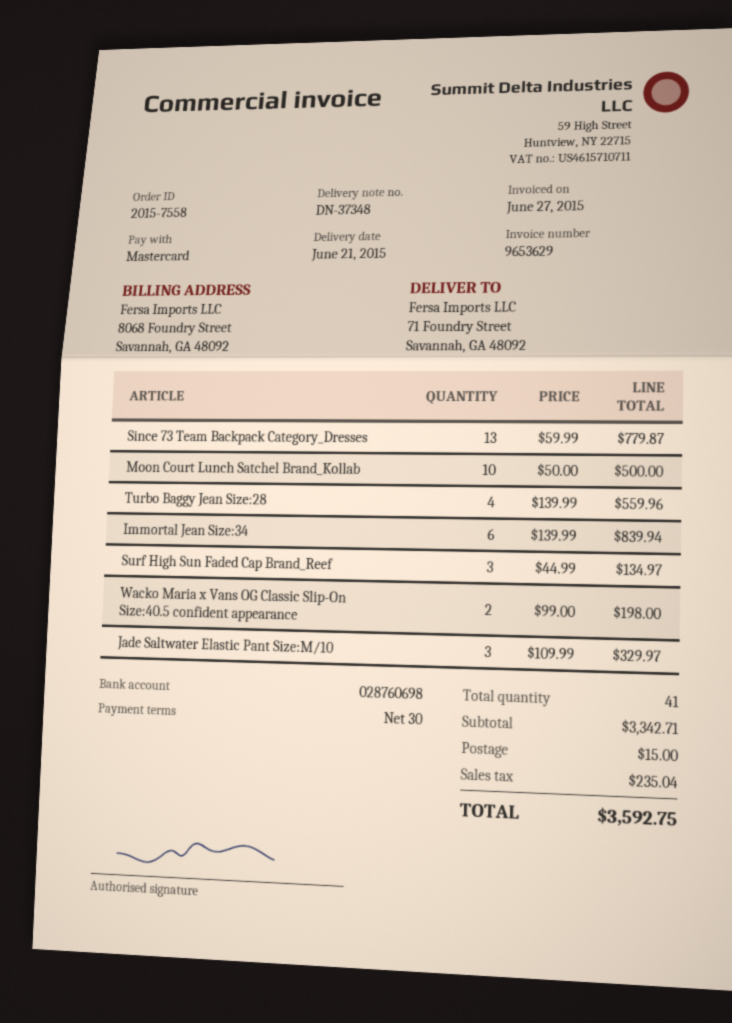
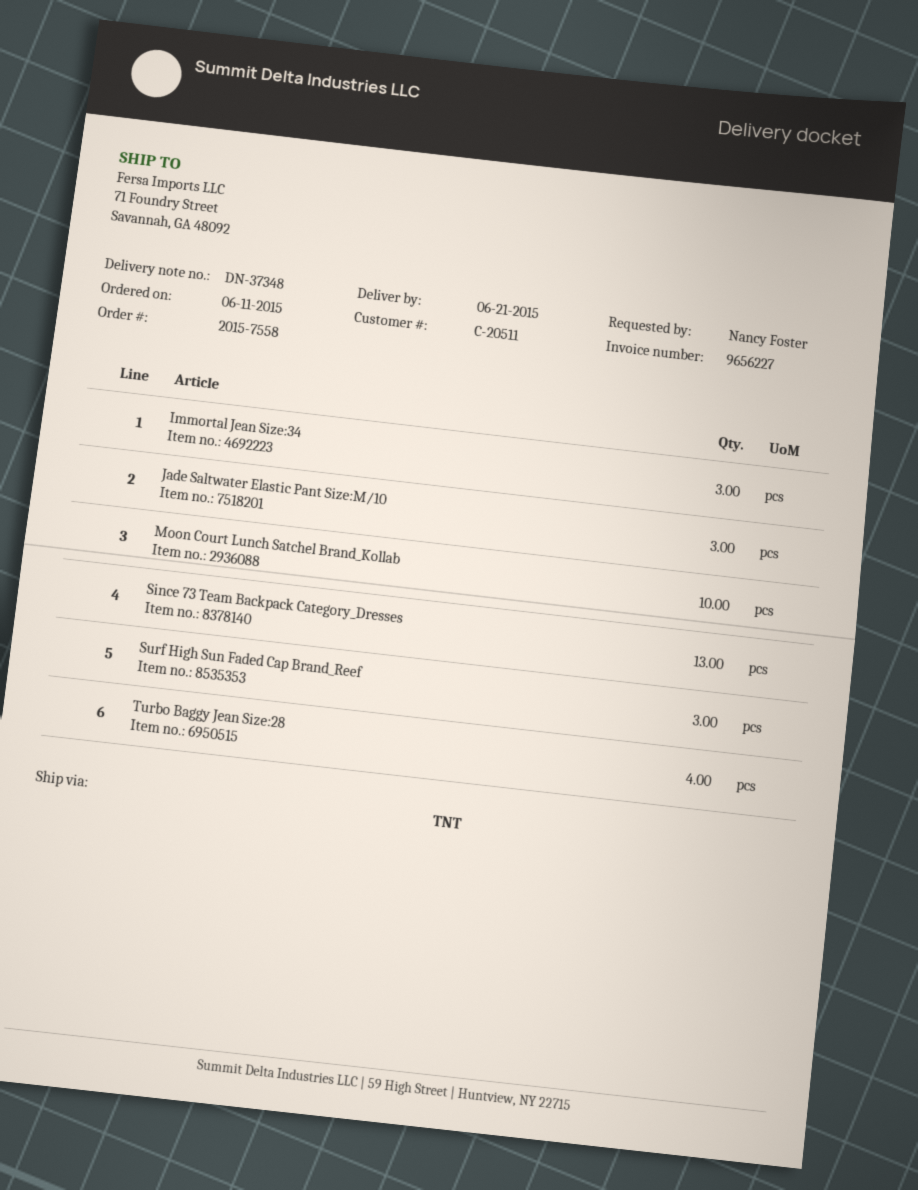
invoice number: 9653629 -> 9656227
Immortal Jean Size:34: 6 -> 3
Wacko Maria x Vans OG Classic Slip-On Size:40.5 confident appearance: 2 -> none

